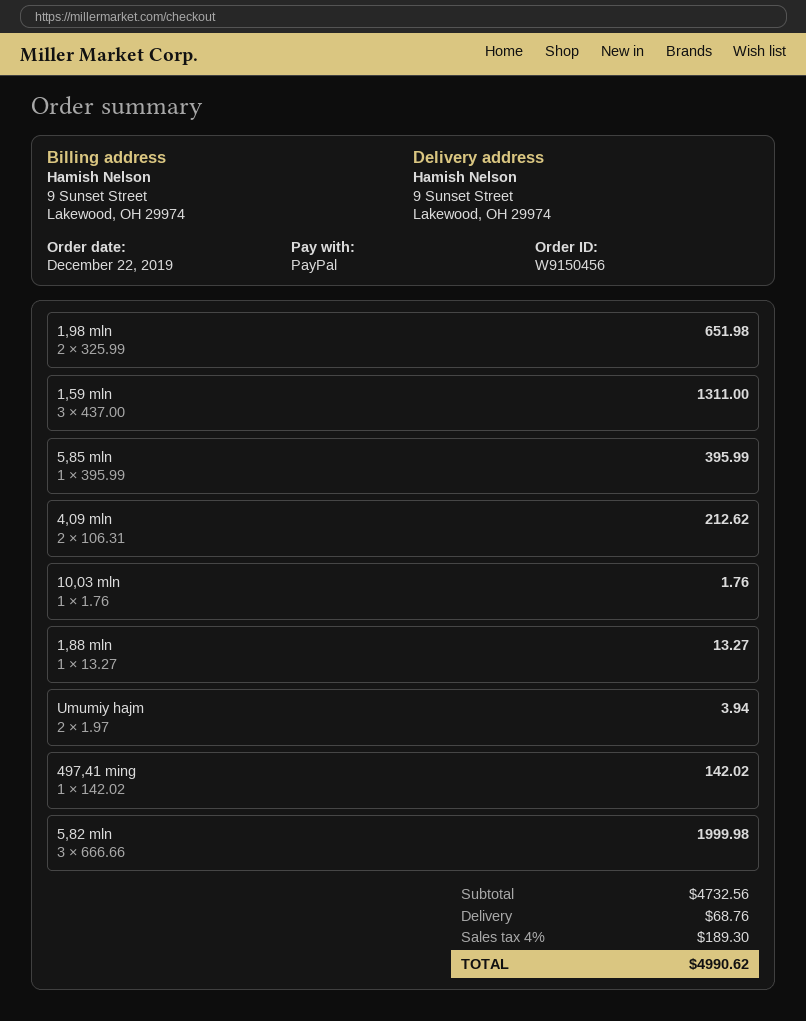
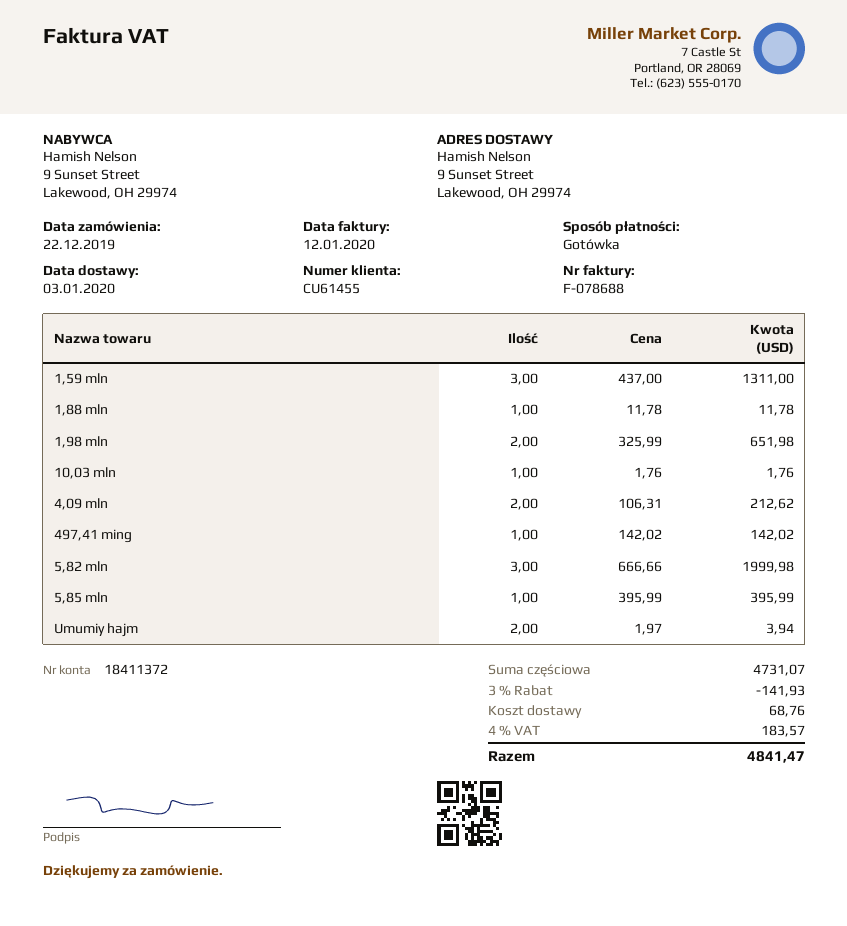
payment method: PayPal -> cash
1,88 mln: 1 x 13.27 = 13.27 -> 1 x 11.78 = 11.78
subtotal: 4732.56 -> 4731.07
discount: none -> 3% = 141.93
tax: 4% = 189.30 -> 4% = 183.57
total: 4990.62 -> 4841.47

